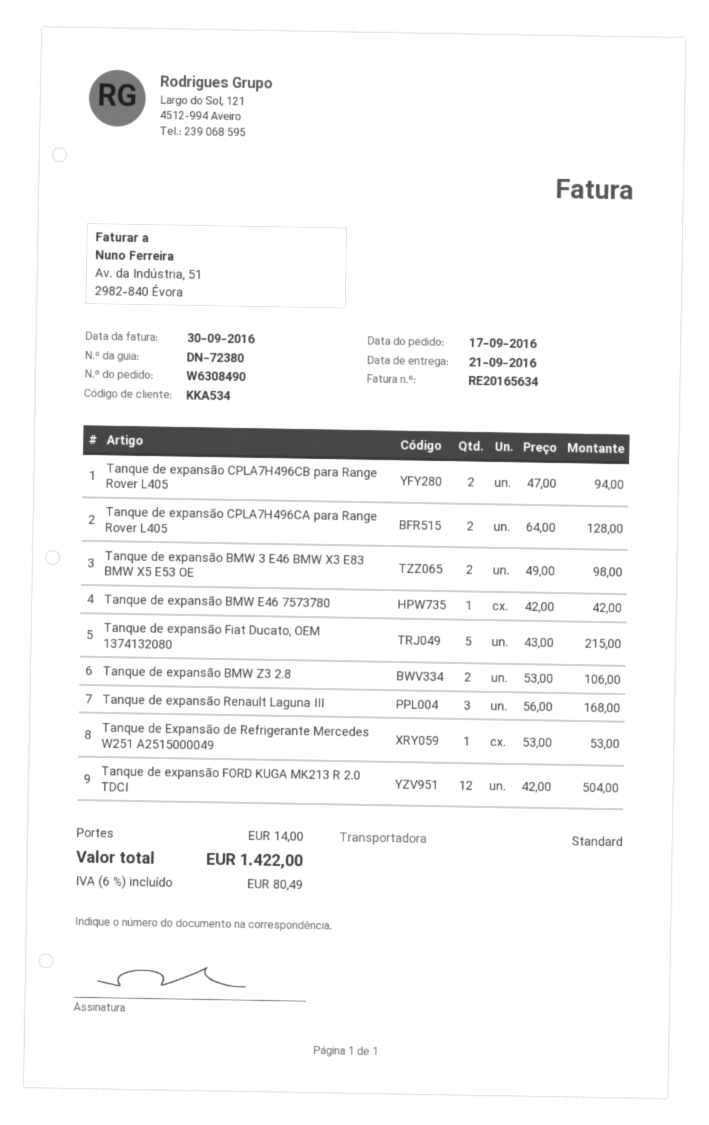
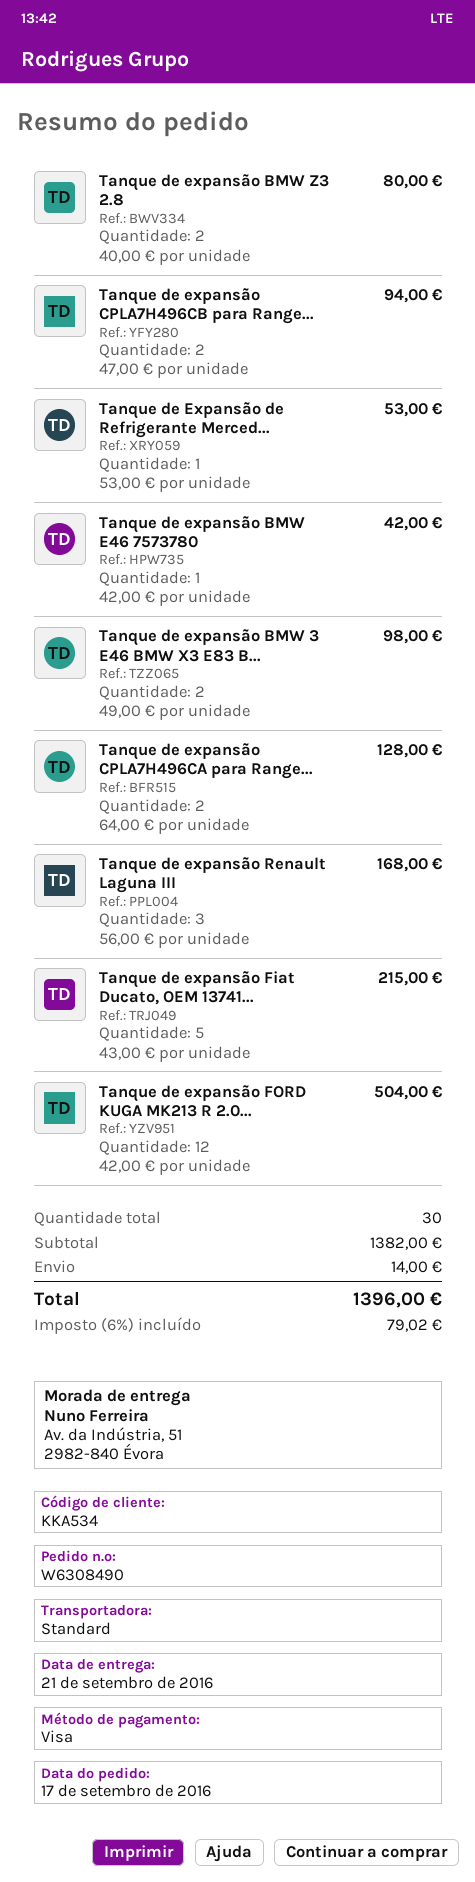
Tanque de expansão BMW Z3 2.8: 2 x 53.00 = 106.00 -> 2 x 40.00 = 80.00
tax: 6% = 80.49 -> 6% = 79.02
total: 1422.00 -> 1396.00

